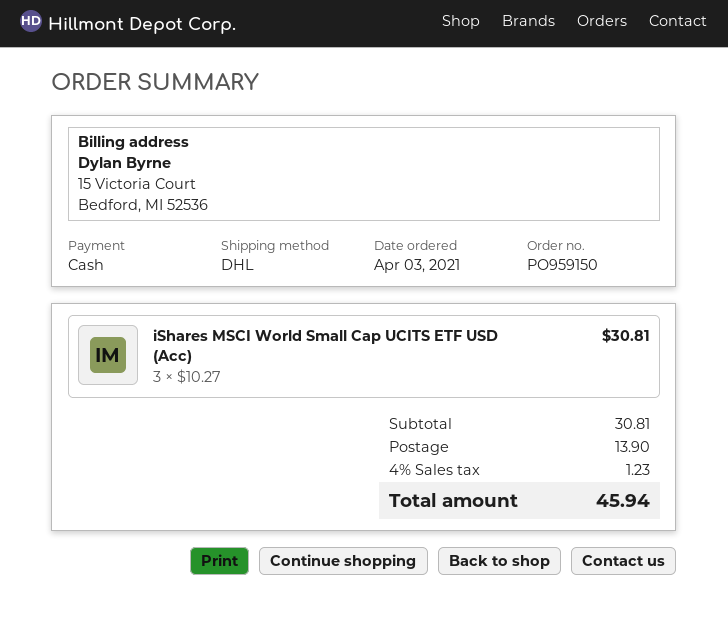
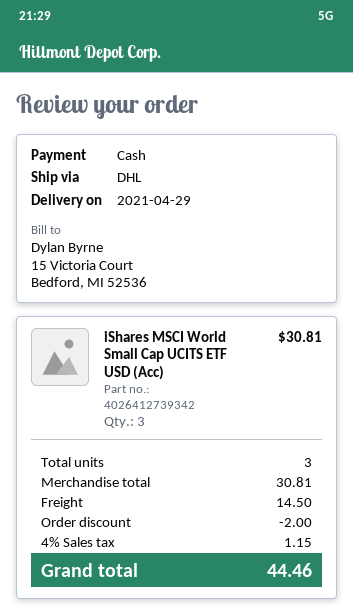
discount: none -> 2.00
shipping: 13.90 -> 14.50
tax: 4% = 1.23 -> 4% = 1.15
total: 45.94 -> 44.46

